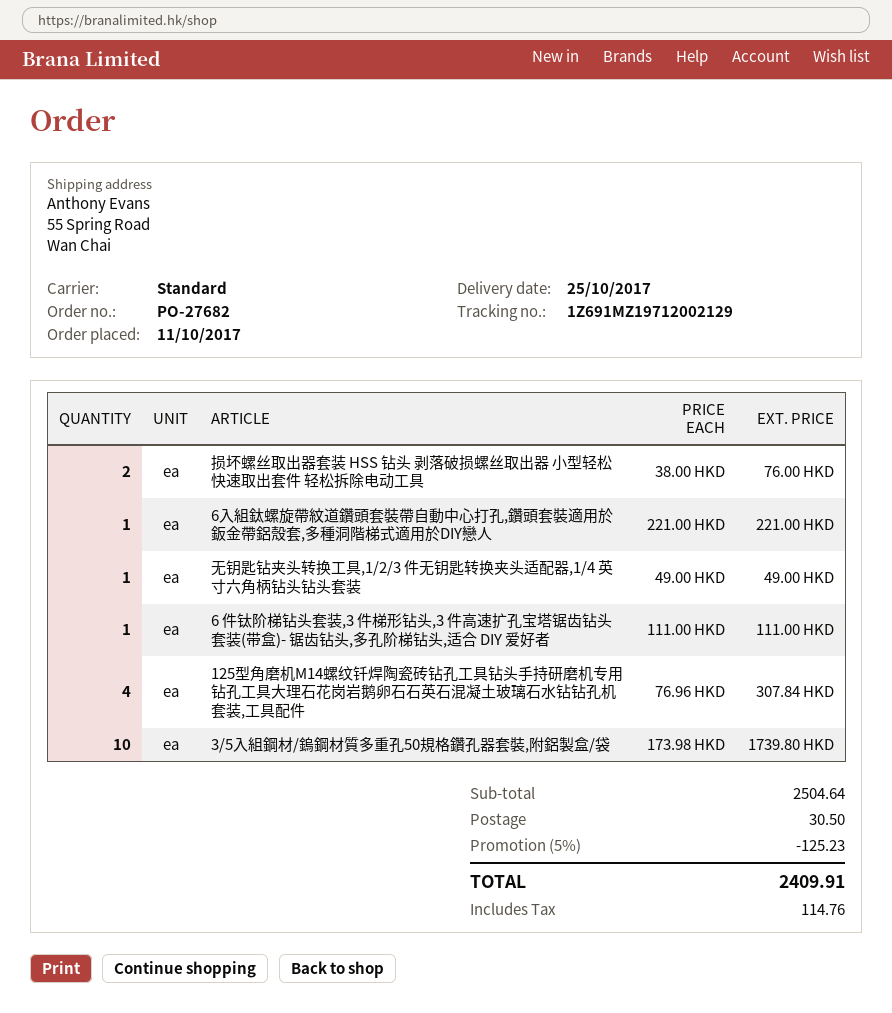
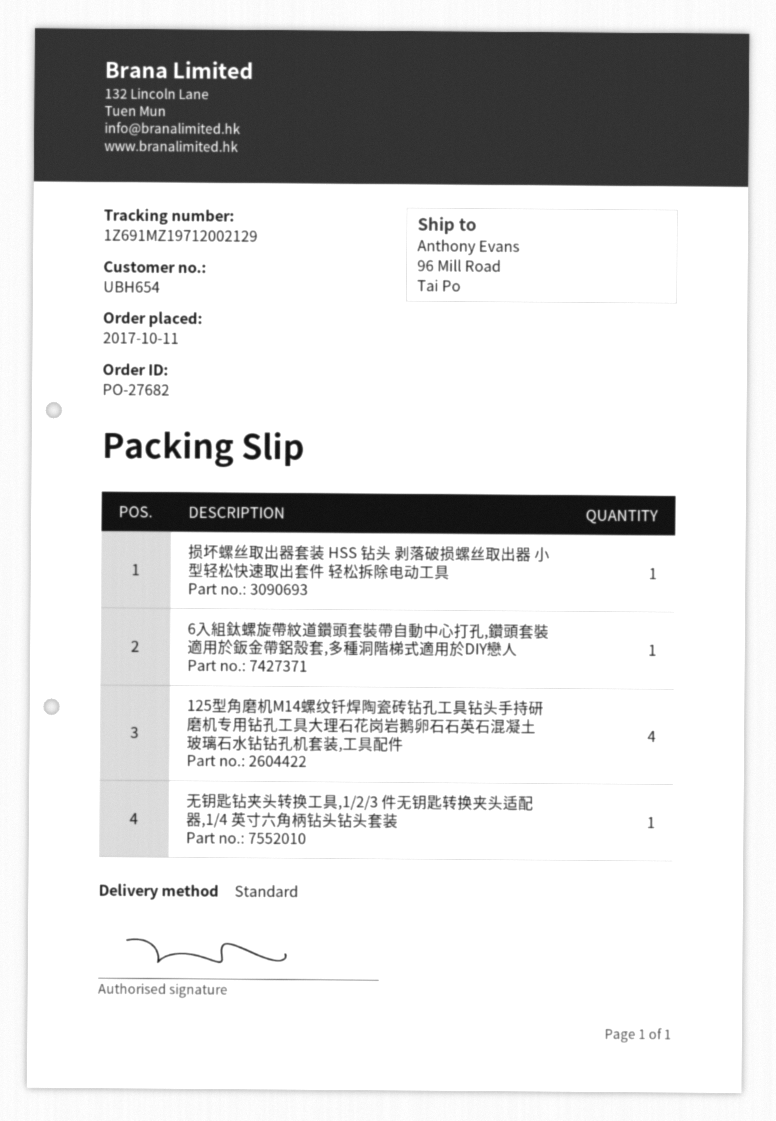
ship to: 55 Spring Road, Wan Chai -> 96 Mill Road, Tai Po
损坏螺丝取出器套装 HSS 钻头 剥落破损螺丝取出器 小型轻松快速取出套件 轻松拆除电动工具: 2 -> 1
6 件钛阶梯钻头套装,3 件梯形钻头,3 件高速扩孔宝塔锯齿钻头套装(带盒)- 锯齿钻头,多孔阶梯钻头,适合 DIY 爱好者: 1 -> none
3/5入組鋼材/鎢鋼材質多重孔50規格鑽孔器套裝,附鋁製盒/袋: 10 -> none

